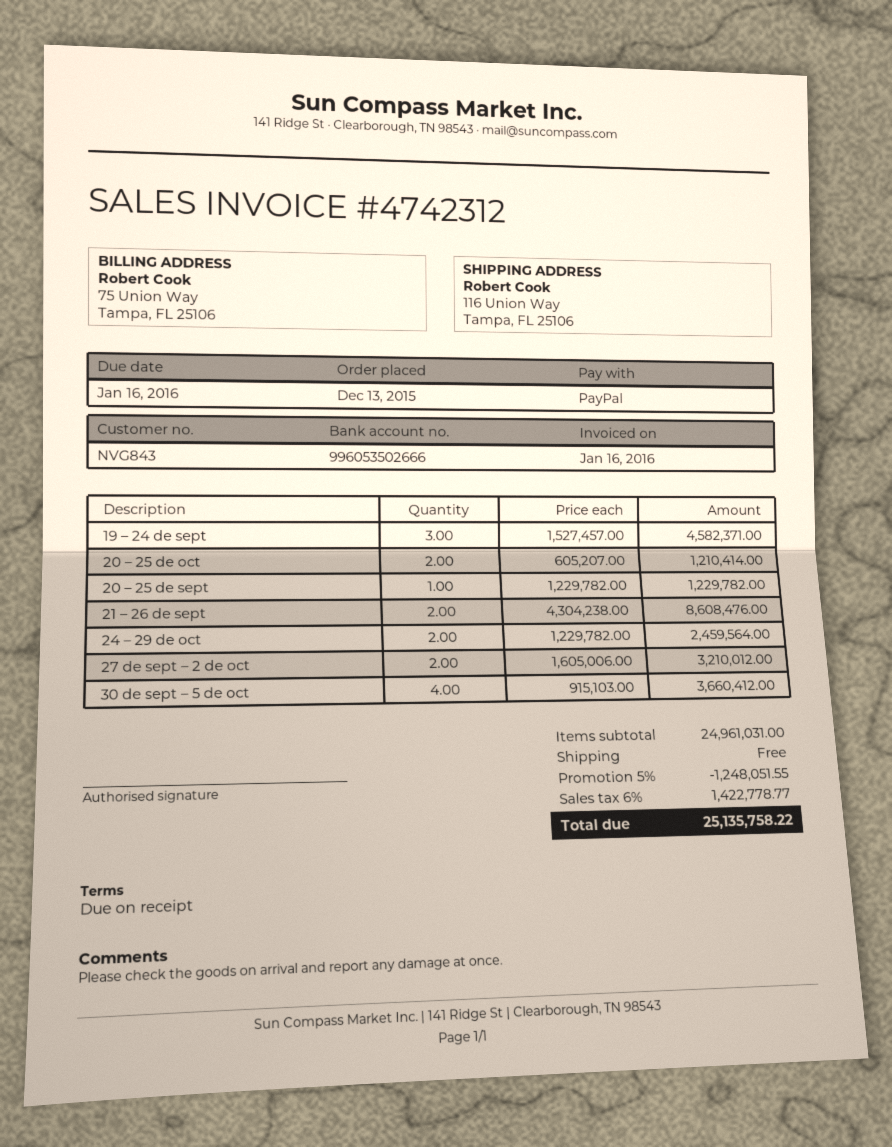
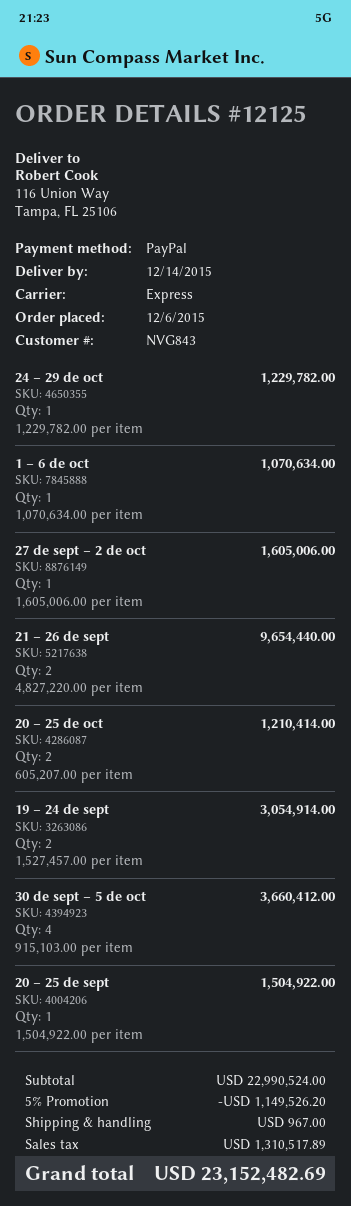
order date: 2015-12-13 -> 2015-12-06
19 – 24 de sept: 3 x 1527457.00 = 4582371.00 -> 2 x 1527457.00 = 3054914.00
20 – 25 de sept: 1 x 1229782.00 = 1229782.00 -> 1 x 1504922.00 = 1504922.00
21 – 26 de sept: 2 x 4304238.00 = 8608476.00 -> 2 x 4827220.00 = 9654440.00
24 – 29 de oct: 2 x 1229782.00 = 2459564.00 -> 1 x 1229782.00 = 1229782.00
27 de sept – 2 de oct: 2 x 1605006.00 = 3210012.00 -> 1 x 1605006.00 = 1605006.00
1 – 6 de oct: none -> 1 x 1070634.00 = 1070634.00
subtotal: 24961031.00 -> 22990524.00
discount: 5% = 1248051.55 -> 5% = 1149526.20
shipping: 0.00 -> 967.00
tax: 1422778.77 -> 1310517.89
total: 25135758.22 -> 23152482.69

